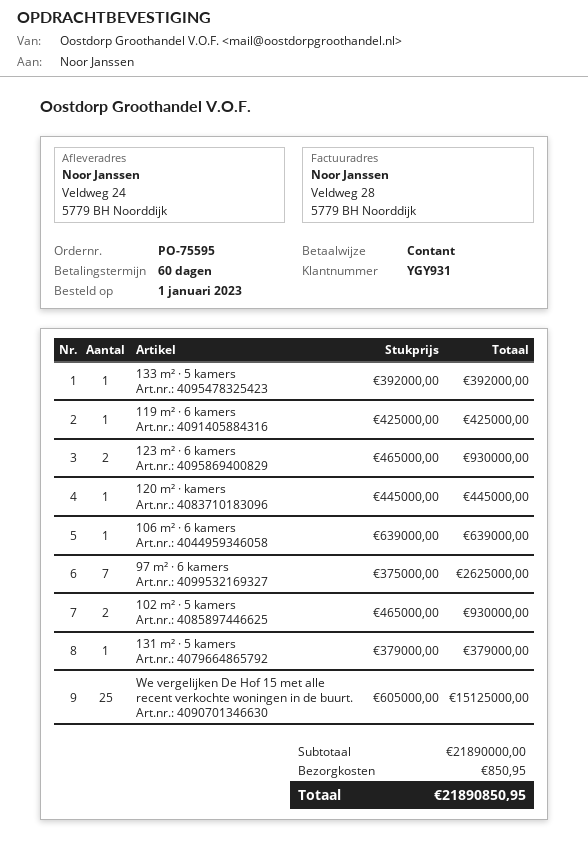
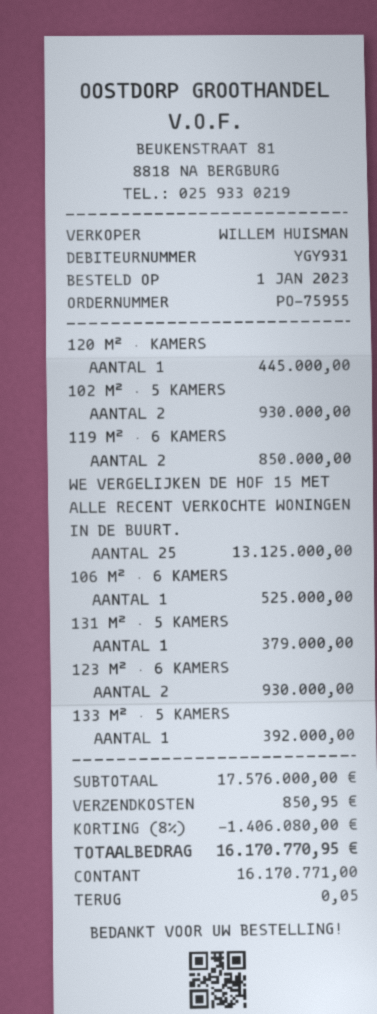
order number: PO-75595 -> PO-75955
119 m² · 6 kamers: 1 for 425000.00 -> 2 for 850000.00
106 m² · 6 kamers: 1 for 639000.00 -> 1 for 525000.00
97 m² · 6 kamers: 7 for 2625000.00 -> none
We vergelijken De Hof 15 met alle recent verkochte woningen in de buurt.: 25 for 15125000.00 -> 25 for 13125000.00
subtotal: 21890000.00 -> 17576000.00
discount: none -> 8% = 1406080.00
total: 21890850.95 -> 16170770.95

